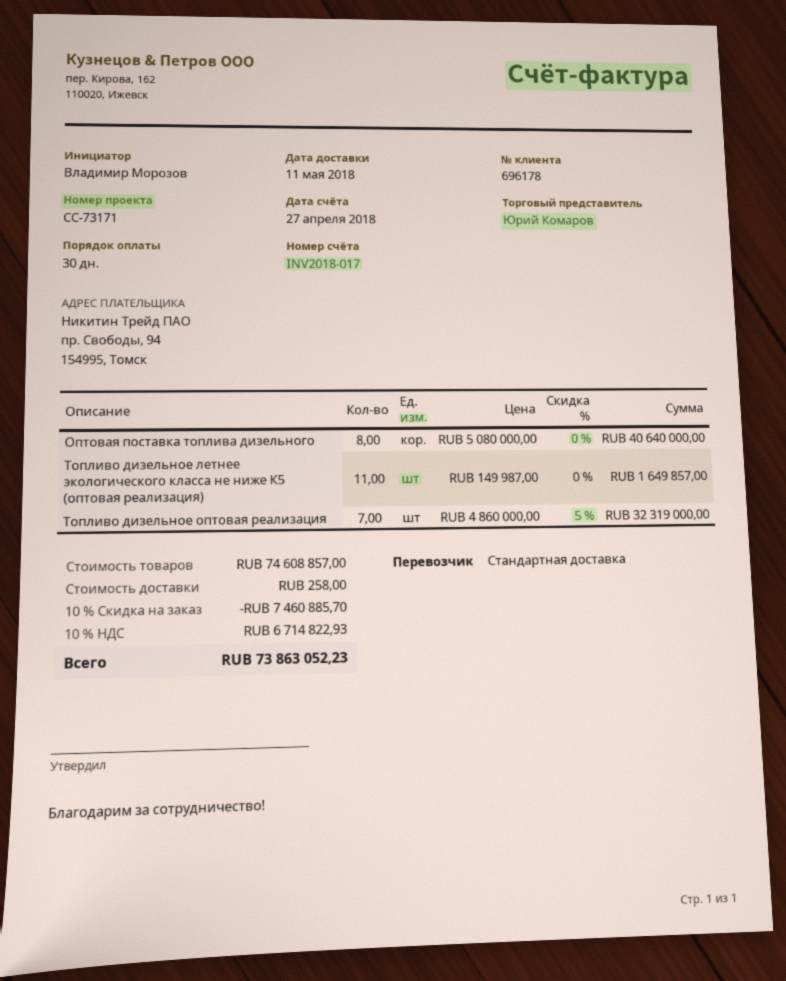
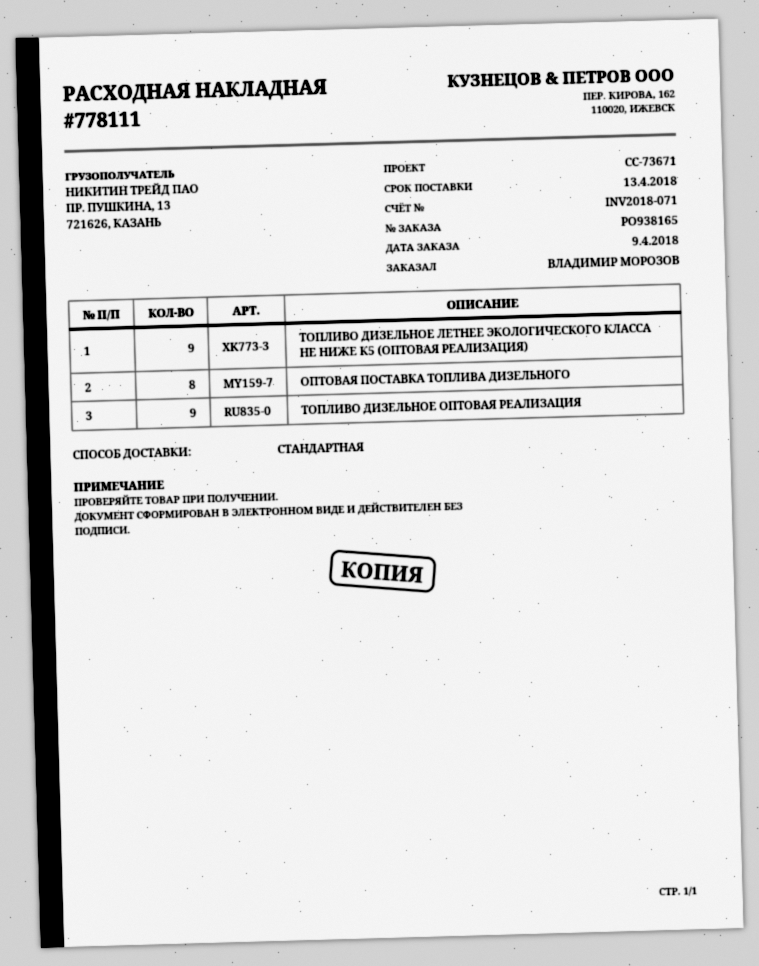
delivery date: 2018-05-11 -> 2018-04-13
invoice number: INV2018-017 -> INV2018-071
reference: CC-73171 -> CC-73671
Топливо дизельное летнее экологического класса не ниже К5 (оптовая реализация): 11 -> 9
Топливо дизельное оптовая реализация: 7 -> 9

